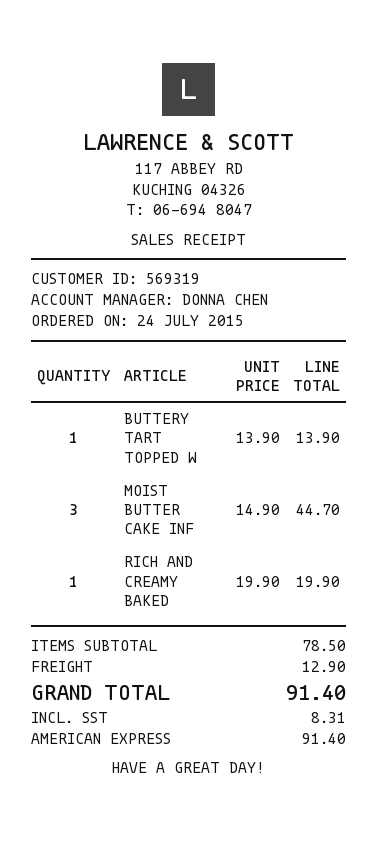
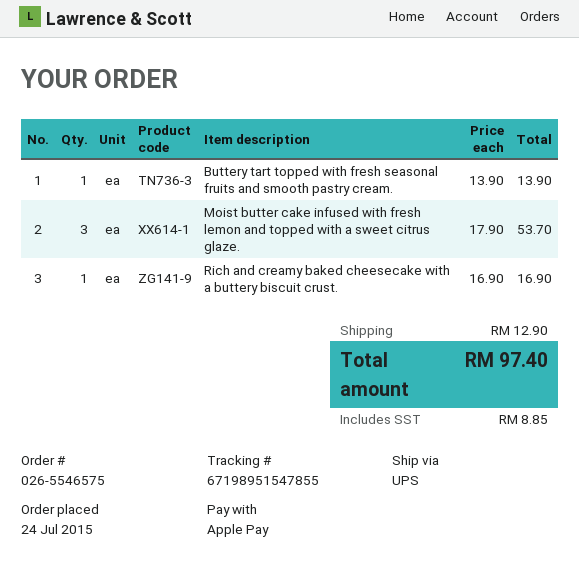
payment method: American Express -> Apple Pay
MOIST BUTTER CAKE INF: 3 x 14.90 = 44.70 -> 3 x 17.90 = 53.70
RICH AND CREAMY BAKED: 1 x 19.90 = 19.90 -> 1 x 16.90 = 16.90
tax: 8.31 -> 8.85
total: 91.40 -> 97.40

